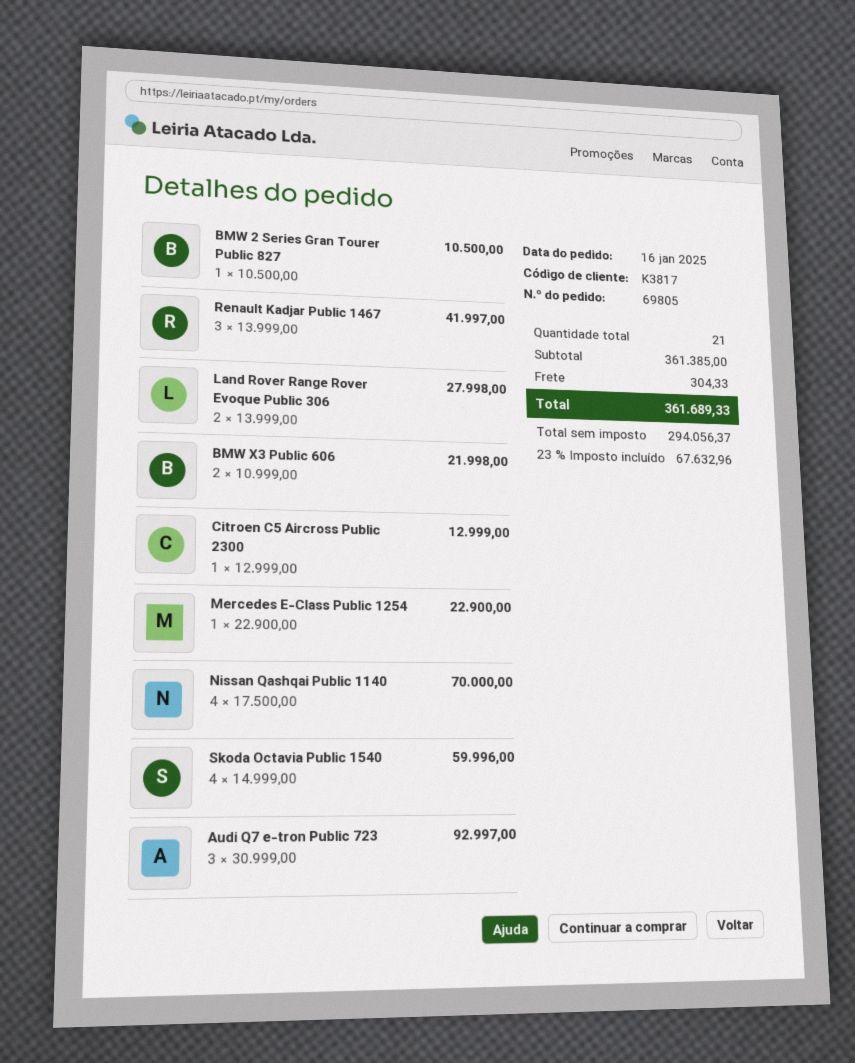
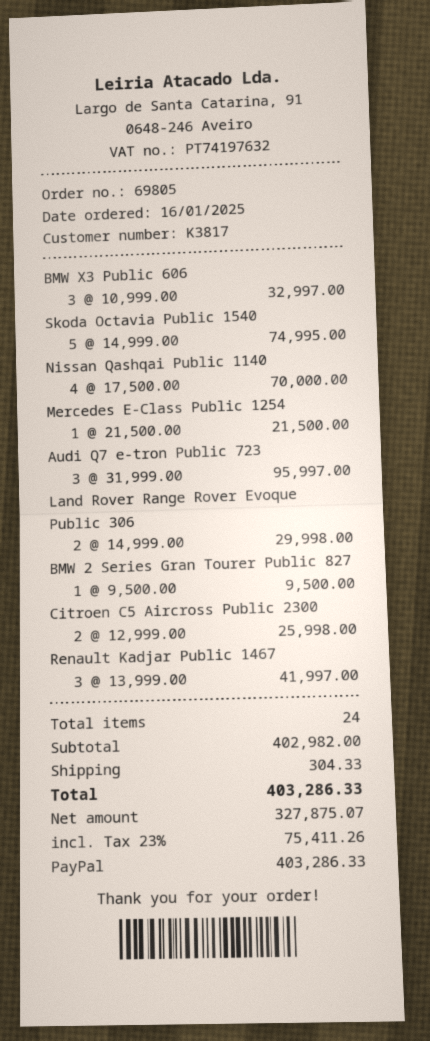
BMW 2 Series Gran Tourer Public 827: 1 x 10500.00 = 10500.00 -> 1 x 9500.00 = 9500.00
Land Rover Range Rover Evoque Public 306: 2 x 13999.00 = 27998.00 -> 2 x 14999.00 = 29998.00
BMW X3 Public 606: 2 x 10999.00 = 21998.00 -> 3 x 10999.00 = 32997.00
Citroen C5 Aircross Public 2300: 1 x 12999.00 = 12999.00 -> 2 x 12999.00 = 25998.00
Mercedes E-Class Public 1254: 1 x 22900.00 = 22900.00 -> 1 x 21500.00 = 21500.00
Skoda Octavia Public 1540: 4 x 14999.00 = 59996.00 -> 5 x 14999.00 = 74995.00
Audi Q7 e-tron Public 723: 3 x 30999.00 = 92997.00 -> 3 x 31999.00 = 95997.00
total quantity: 21 -> 24
subtotal: 361385.00 -> 402982.00
net: 294056.37 -> 327875.07
tax: 23% = 67632.96 -> 23% = 75411.26
total: 361689.33 -> 403286.33

